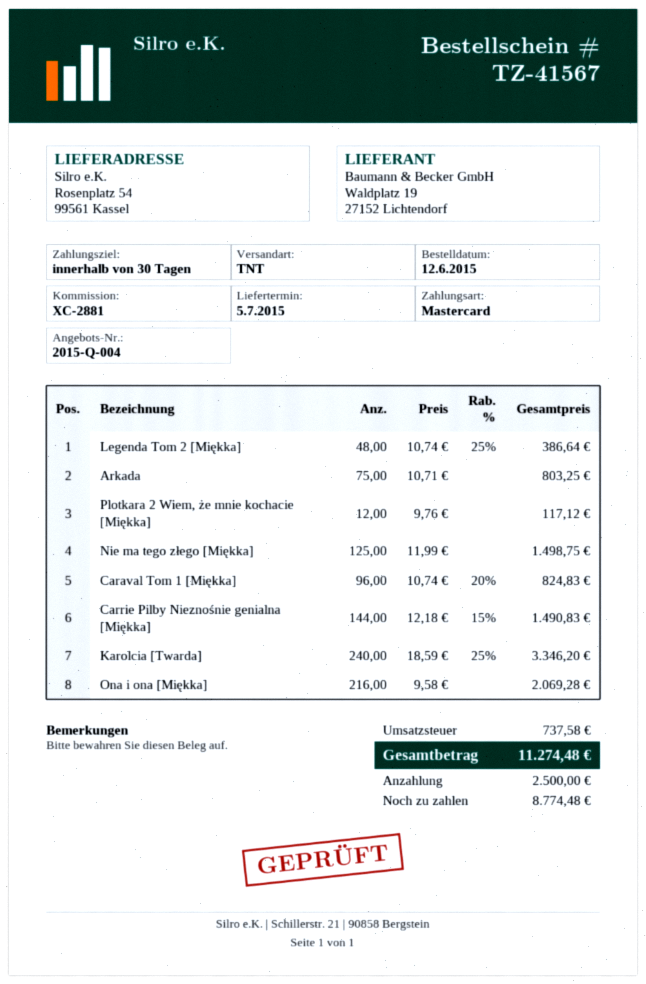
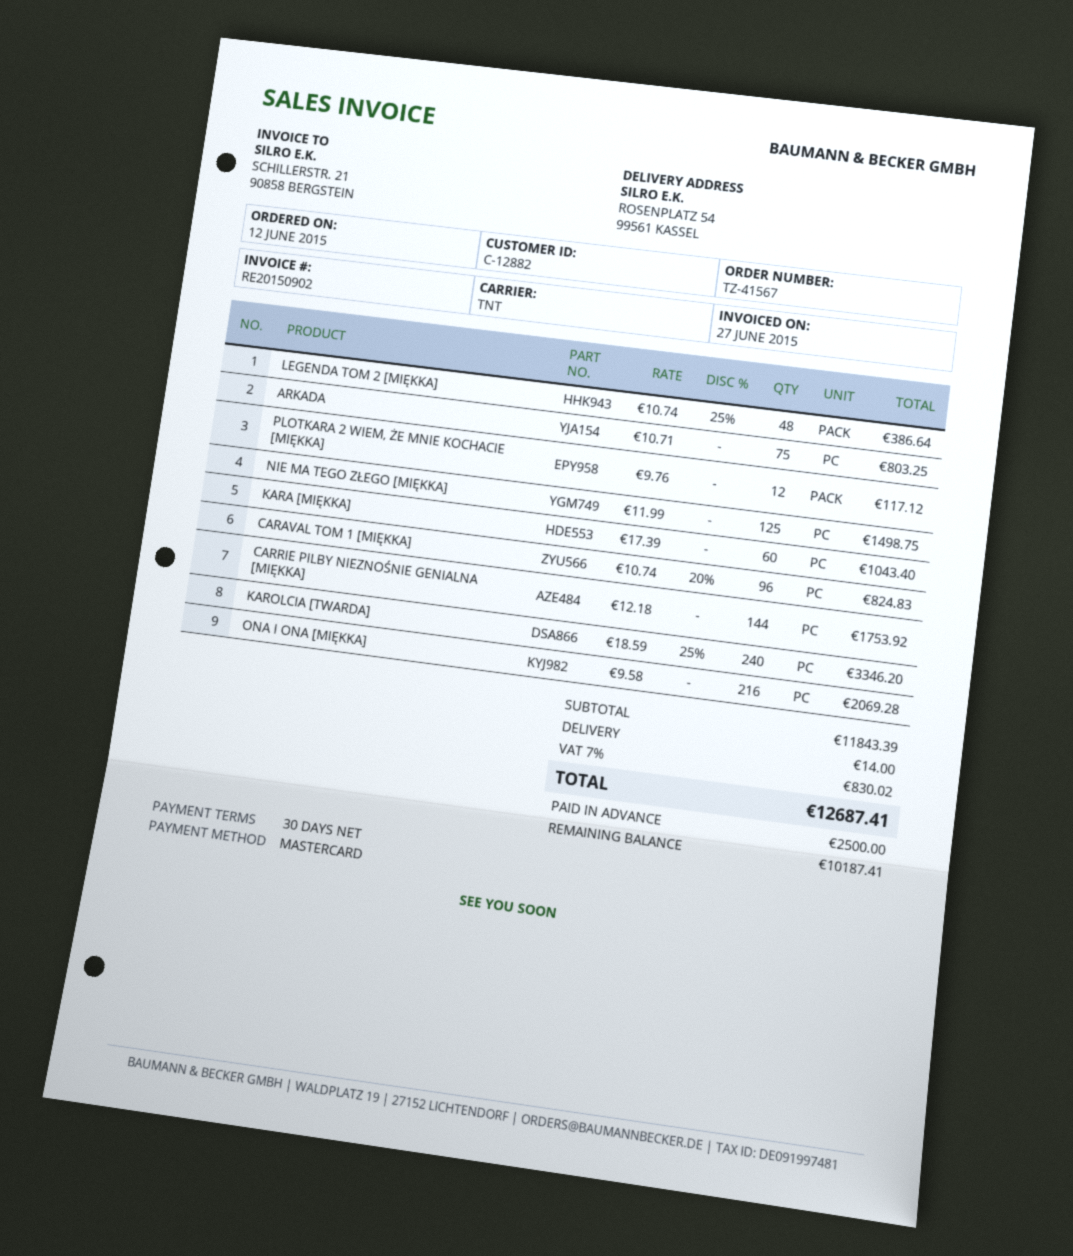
Carrie Pilby Nieznośnie genialna [Miękka]: 144 x 12.18 - 15% = 1490.83 -> 144 x 12.18 = 1753.92
KARA [MIĘKKA]: none -> 60 x 17.39 = 1043.40
shipping: none -> 14.00
tax: 737.58 -> 830.02
total: 11274.48 -> 12687.41
balance: 8774.48 -> 10187.41

